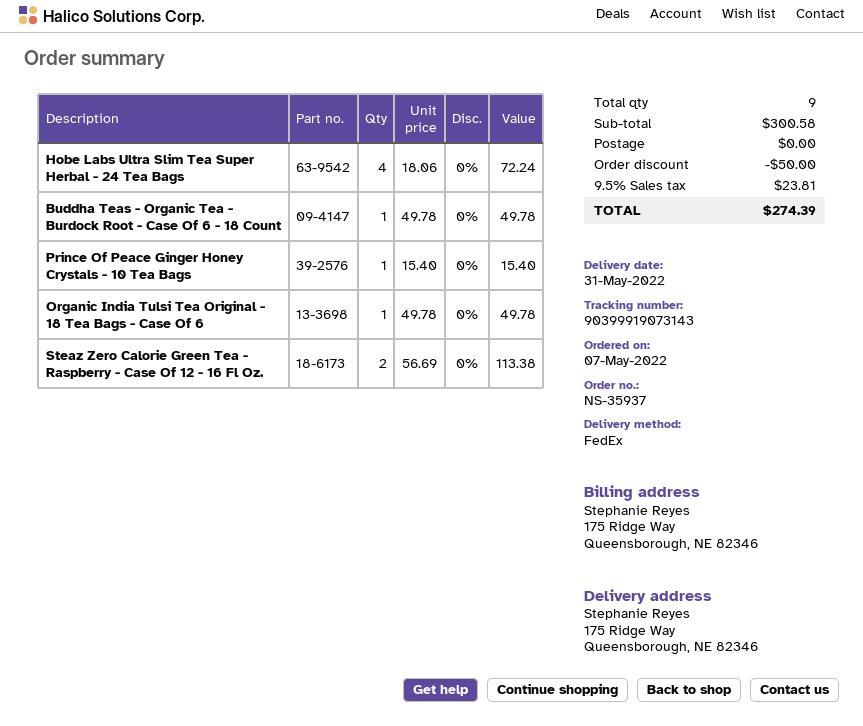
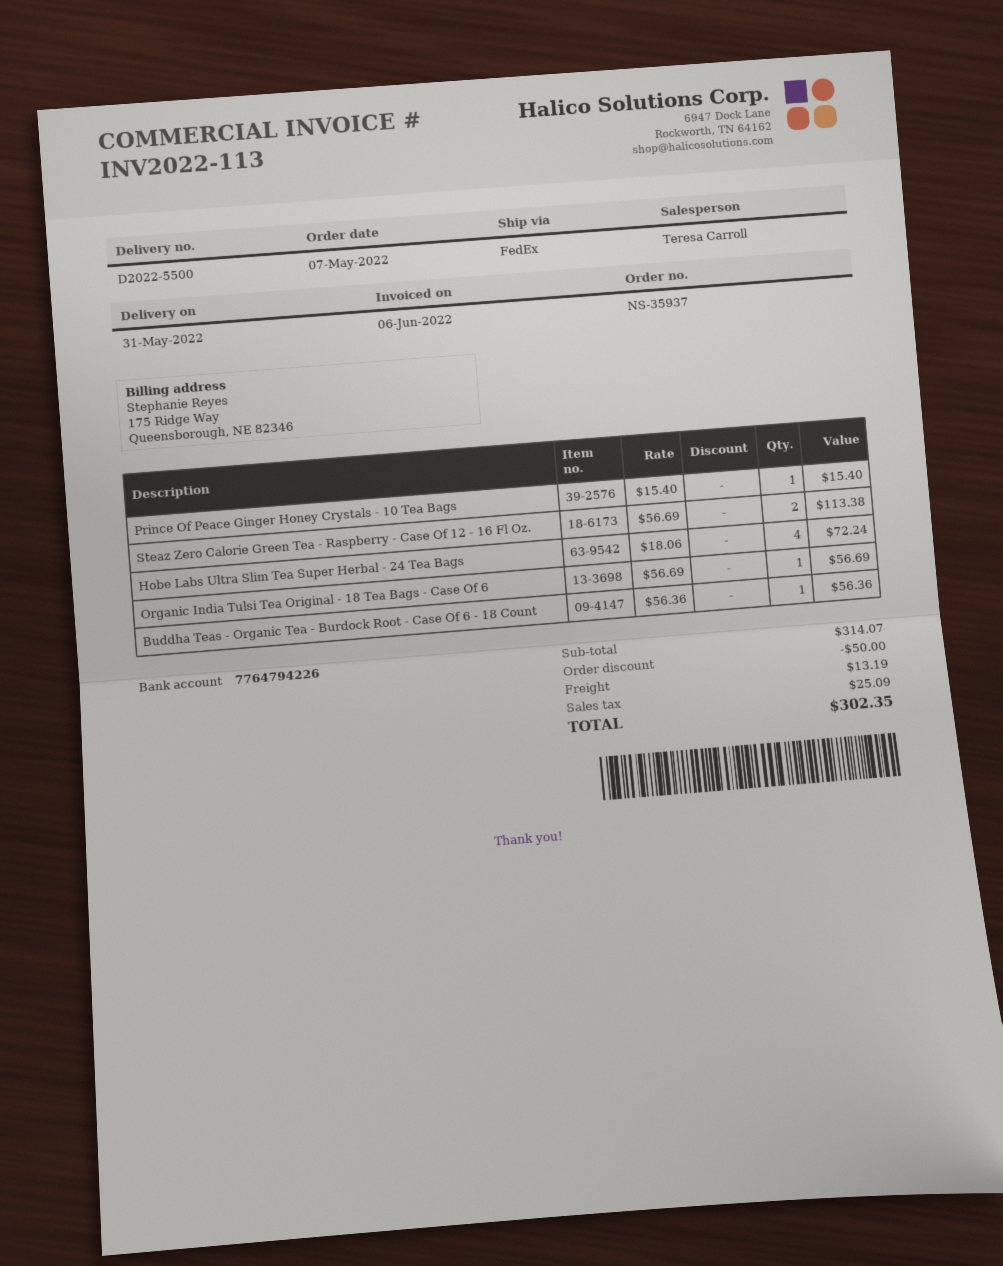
Buddha Teas - Organic Tea - Burdock Root - Case Of 6 - 18 Count: 1 x 49.78 = 49.78 -> 1 x 56.36 = 56.36
Organic India Tulsi Tea Original - 18 Tea Bags - Case Of 6: 1 x 49.78 = 49.78 -> 1 x 56.69 = 56.69
subtotal: 300.58 -> 314.07
shipping: 0.00 -> 13.19
tax: 23.81 -> 25.09
total: 274.39 -> 302.35

